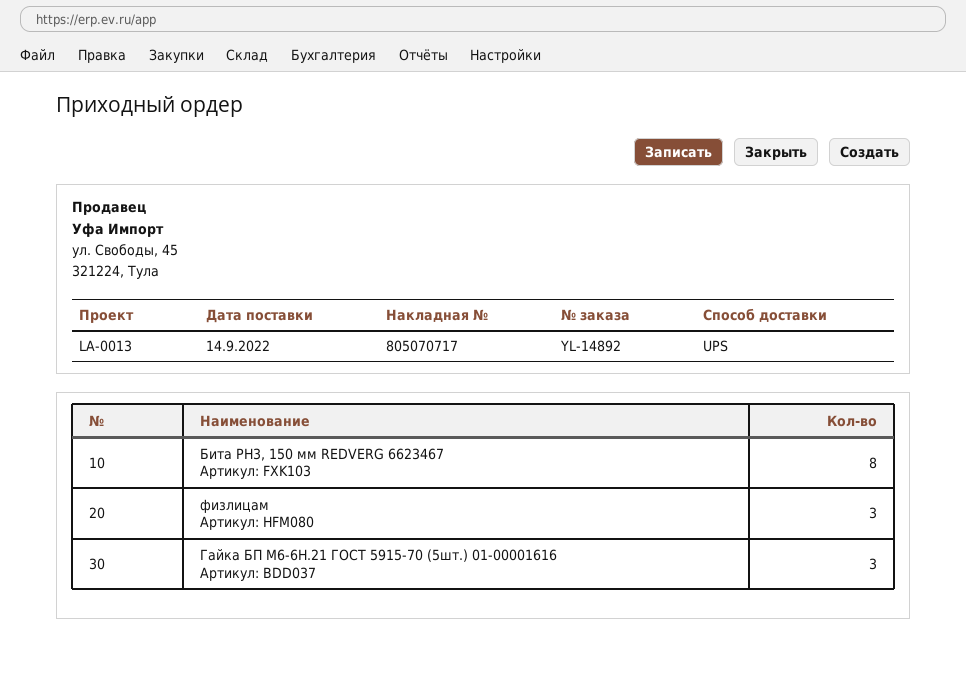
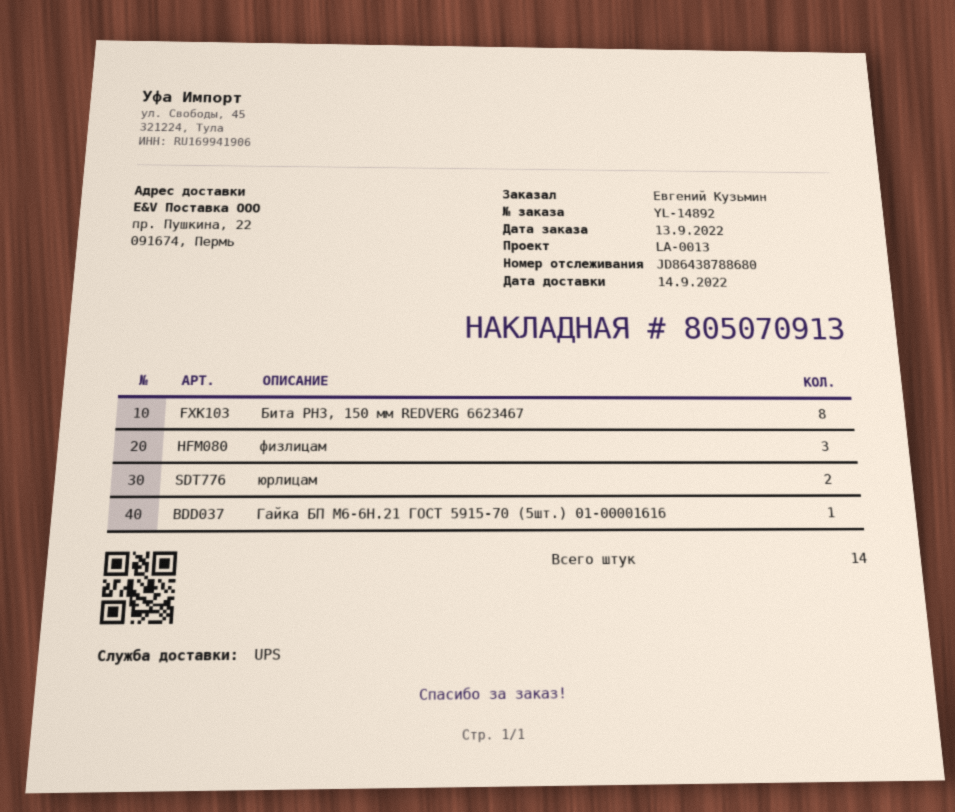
delivery note number: 805070717 -> 805070913
Гайка БП М6-6Н.21 ГОСТ 5915-70 (5шт.) 01-00001616: 3 -> 1
юрлицам: none -> 2

